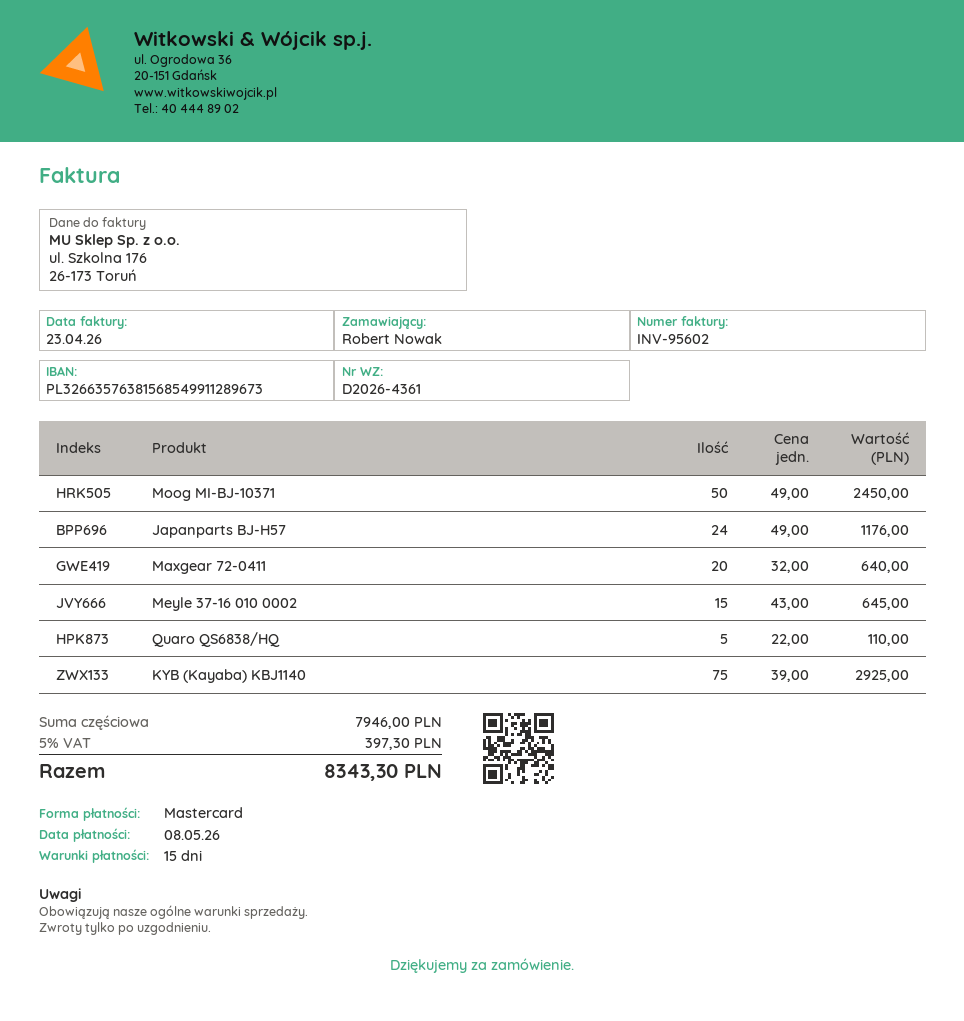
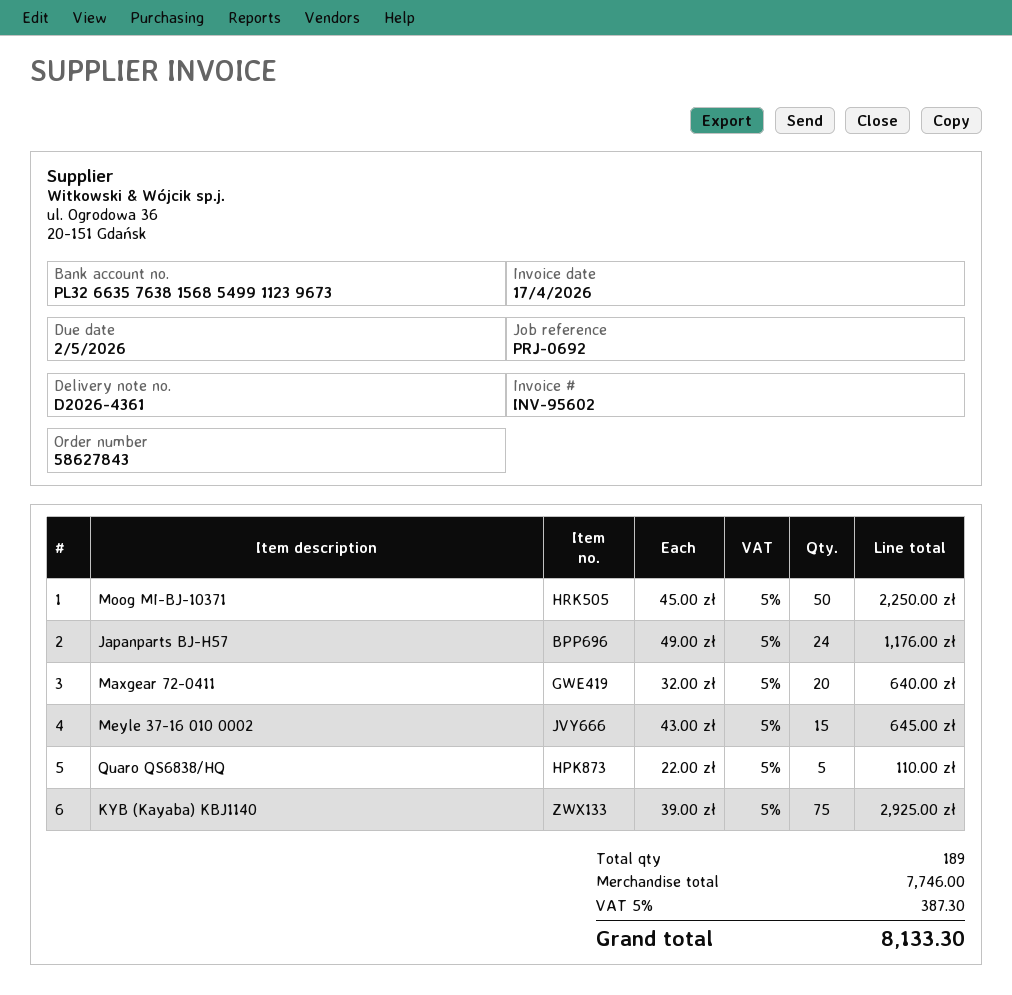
invoice date: 2026-04-23 -> 2026-04-17
due date: 2026-05-08 -> 2026-05-02
bank account: PL32663576381568549911289673 -> PL32663576381568549911239673
Moog MI-BJ-10371: 50 x 49.00 = 2450.00 -> 50 x 45.00 = 2250.00
subtotal: 7946.00 -> 7746.00
tax: 5% = 397.30 -> 5% = 387.30
total: 8343.30 -> 8133.30

